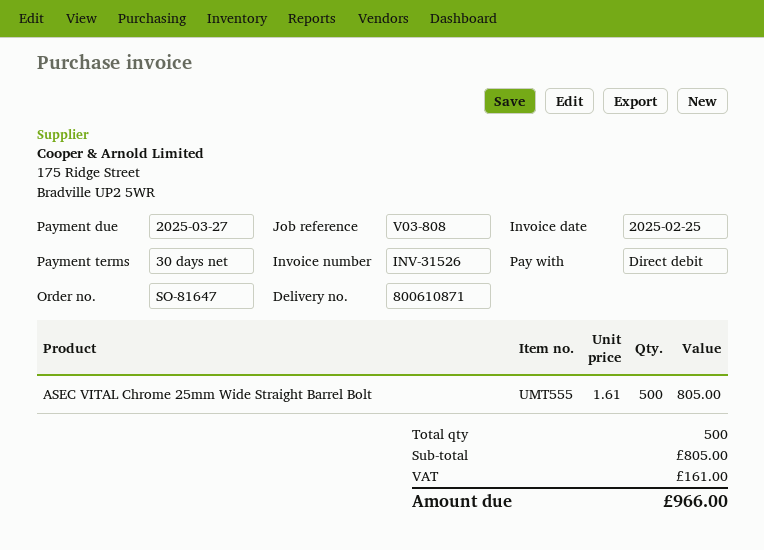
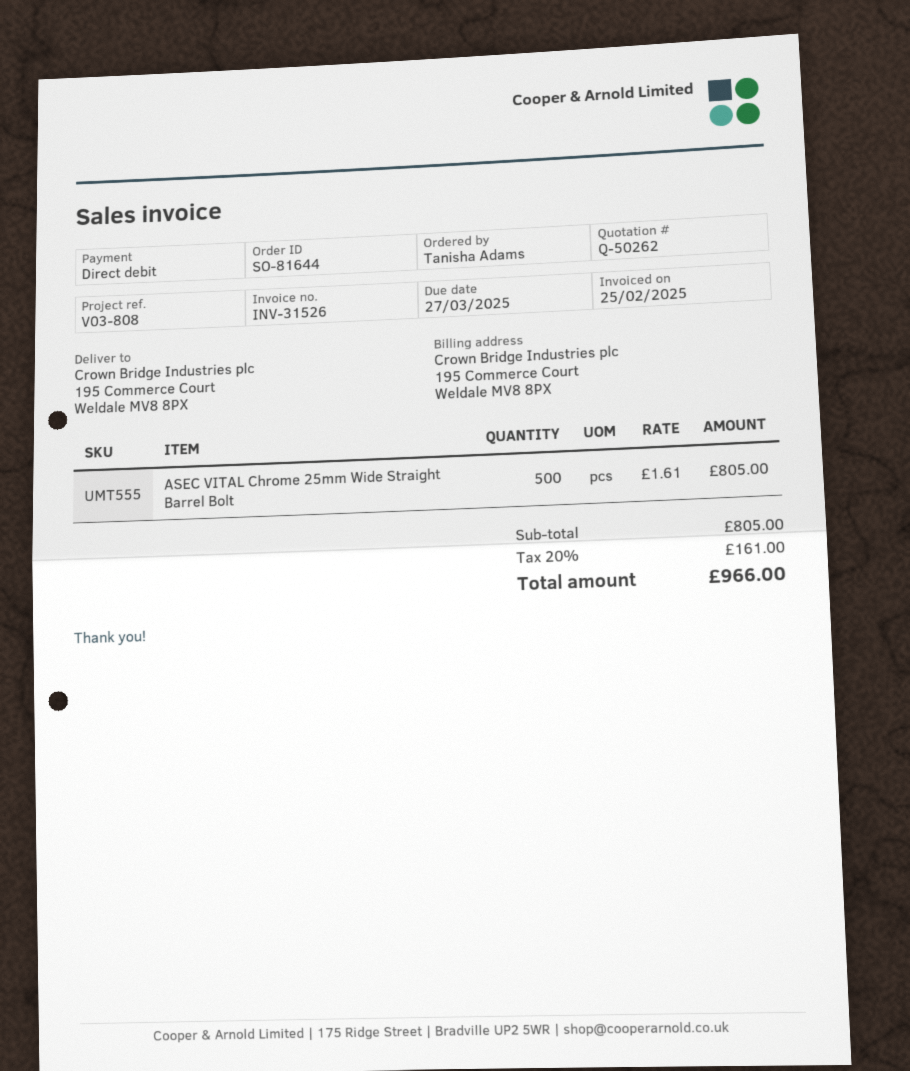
order number: SO-81647 -> SO-81644

